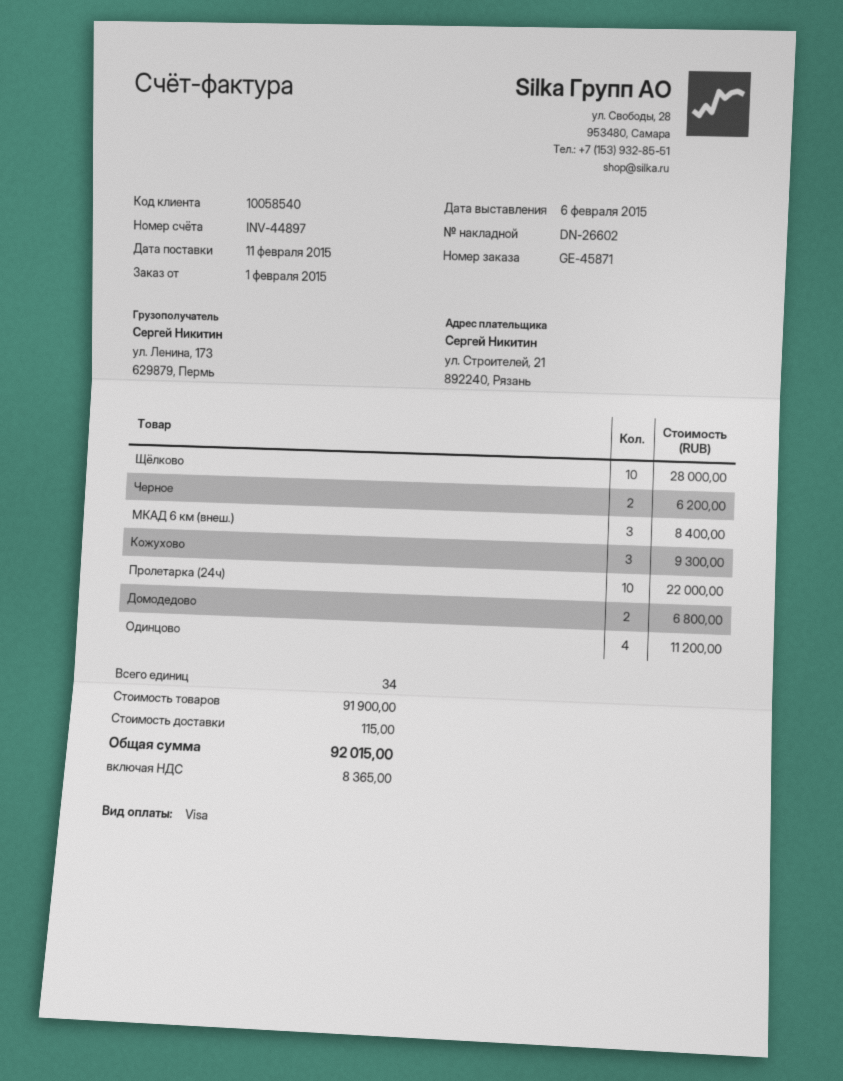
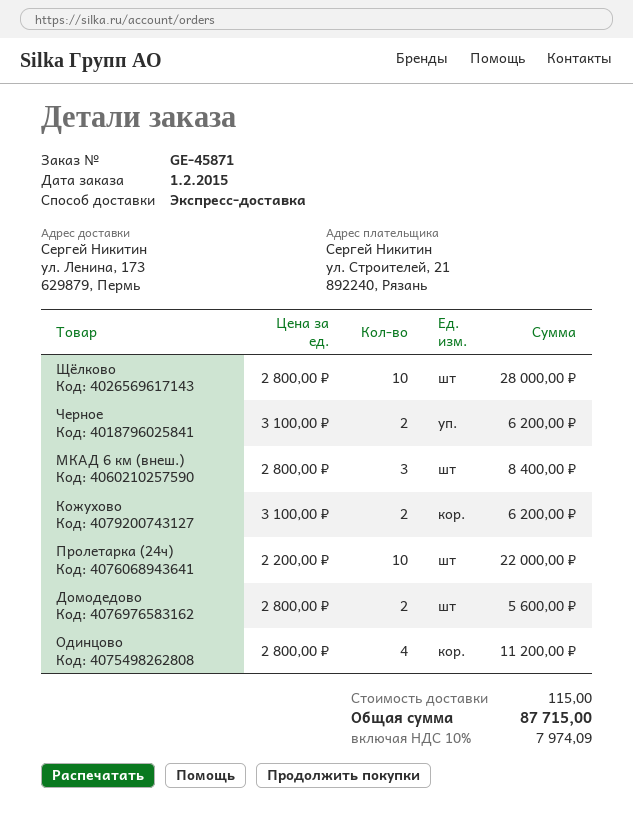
Кожухово: 3 for 9300.00 -> 2 for 6200.00
Домодедово: 2 for 6800.00 -> 2 for 5600.00
tax: 8365.00 -> 7974.09
total: 92015.00 -> 87715.00

